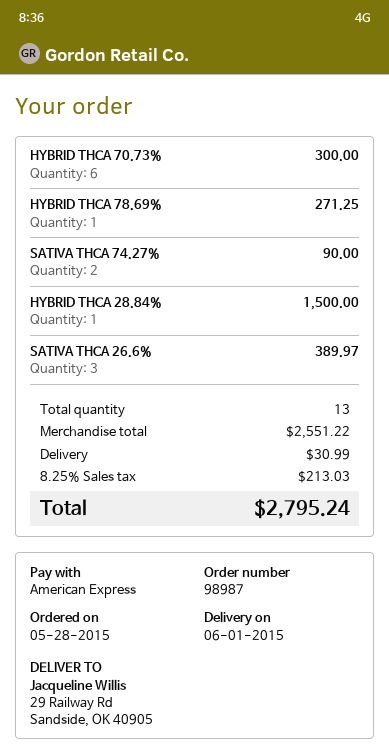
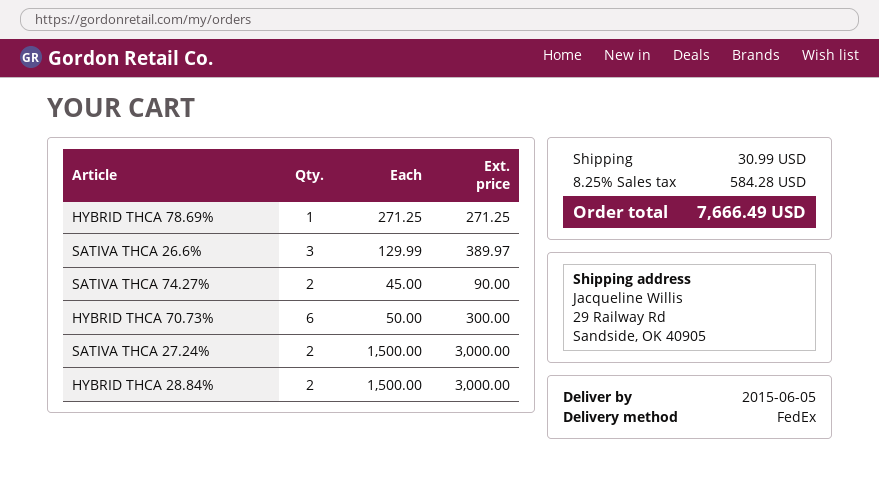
delivery date: 2015-06-01 -> 2015-06-05
HYBRID THCA 28.84%: 1 for 1500.00 -> 2 for 3000.00
SATIVA THCA 27.24%: none -> 2 for 3000.00
tax: 8.25% = 213.03 -> 8.25% = 584.28
total: 2795.24 -> 7666.49

